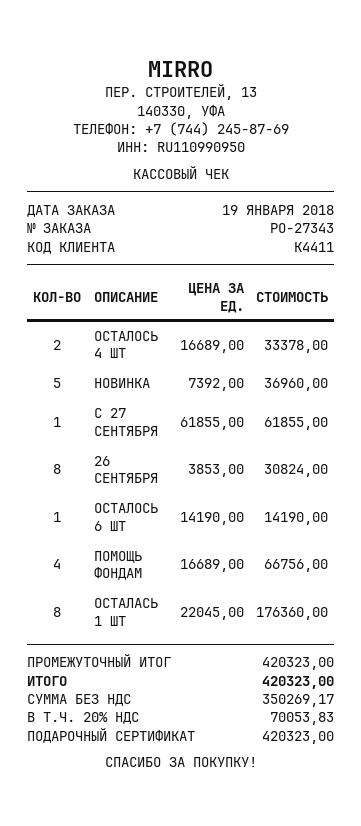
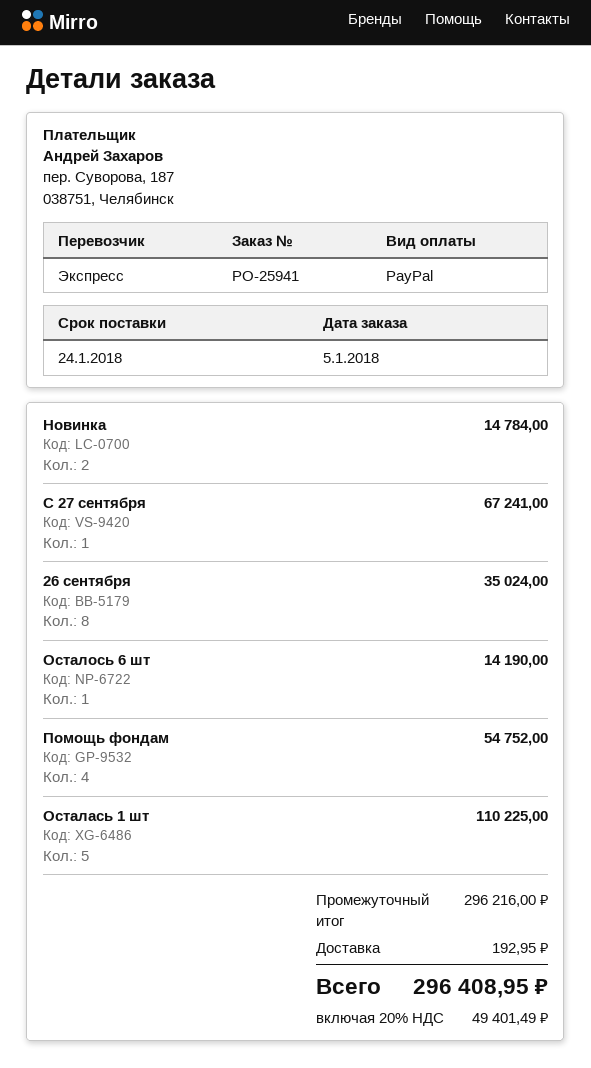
order number: PO-27343 -> PO-25941
order date: 2018-01-19 -> 2018-01-05
payment method: gift card -> PayPal
ОСТАЛОСЬ 4 ШТ: 2 for 33378.00 -> none
НОВИНКА: 5 for 36960.00 -> 2 for 14784.00
С 27 СЕНТЯБРЯ: 1 for 61855.00 -> 1 for 67241.00
26 СЕНТЯБРЯ: 8 for 30824.00 -> 8 for 35024.00
ПОМОЩЬ ФОНДАМ: 4 for 66756.00 -> 4 for 54752.00
ОСТАЛАСЬ 1 ШТ: 8 for 176360.00 -> 5 for 110225.00
subtotal: 420323.00 -> 296216.00
shipping: none -> 192.95
tax: 20% = 70053.83 -> 20% = 49401.49
total: 420323.00 -> 296408.95

